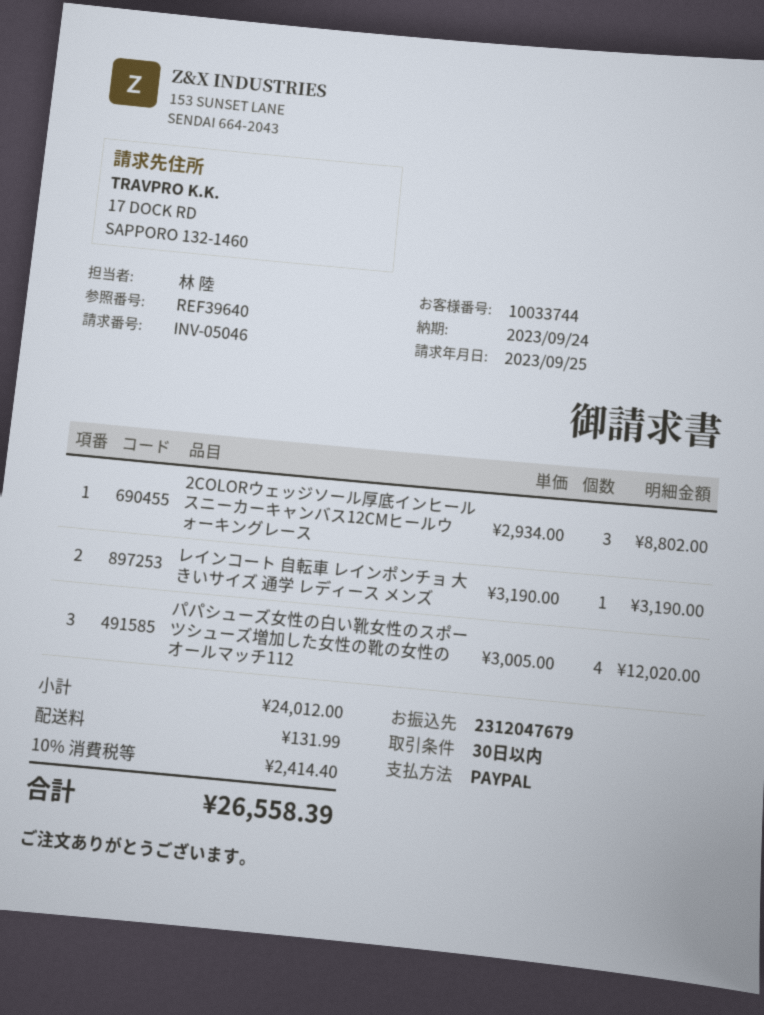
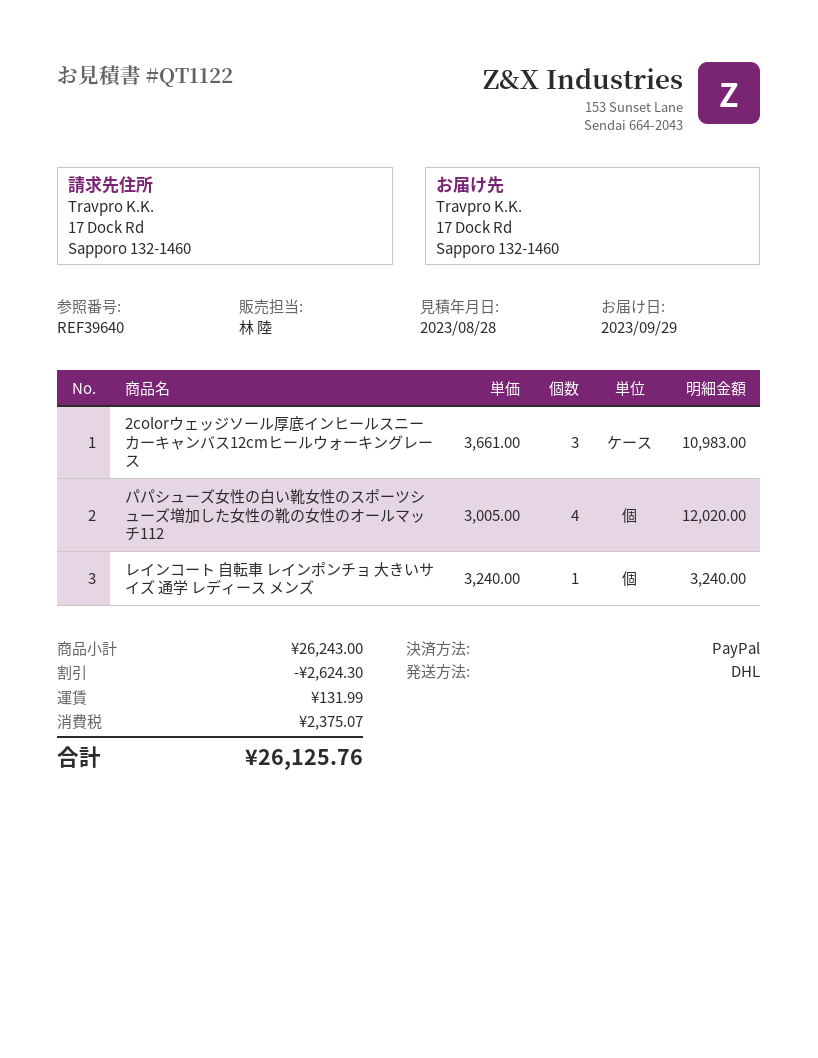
delivery date: 2023-09-24 -> 2023-09-29
2COLORウェッジソール厚底インヒールスニーカーキャンバス12CMヒールウォーキングレース: 3 x 2934.00 = 8802.00 -> 3 x 3661.00 = 10983.00
レインコート 自転車 レインポンチョ 大きいサイズ 通学 レディース メンズ: 1 x 3190.00 = 3190.00 -> 1 x 3240.00 = 3240.00
subtotal: 24012.00 -> 26243.00
discount: none -> 2624.30
tax: 2414.40 -> 2375.07
total: 26558.39 -> 26125.76

